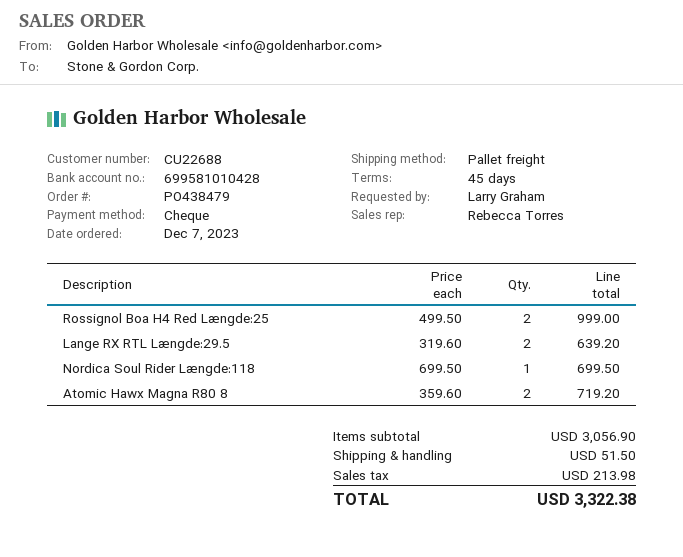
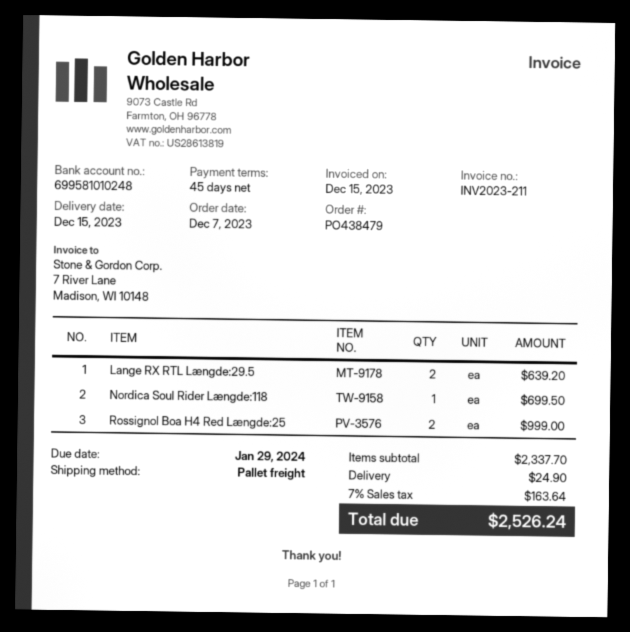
bank account: 699581010428 -> 699581010248
Atomic Hawx Magna R80 8: 2 for 719.20 -> none
subtotal: 3056.90 -> 2337.70
shipping: 51.50 -> 24.90
tax: 213.98 -> 163.64
total: 3322.38 -> 2526.24

